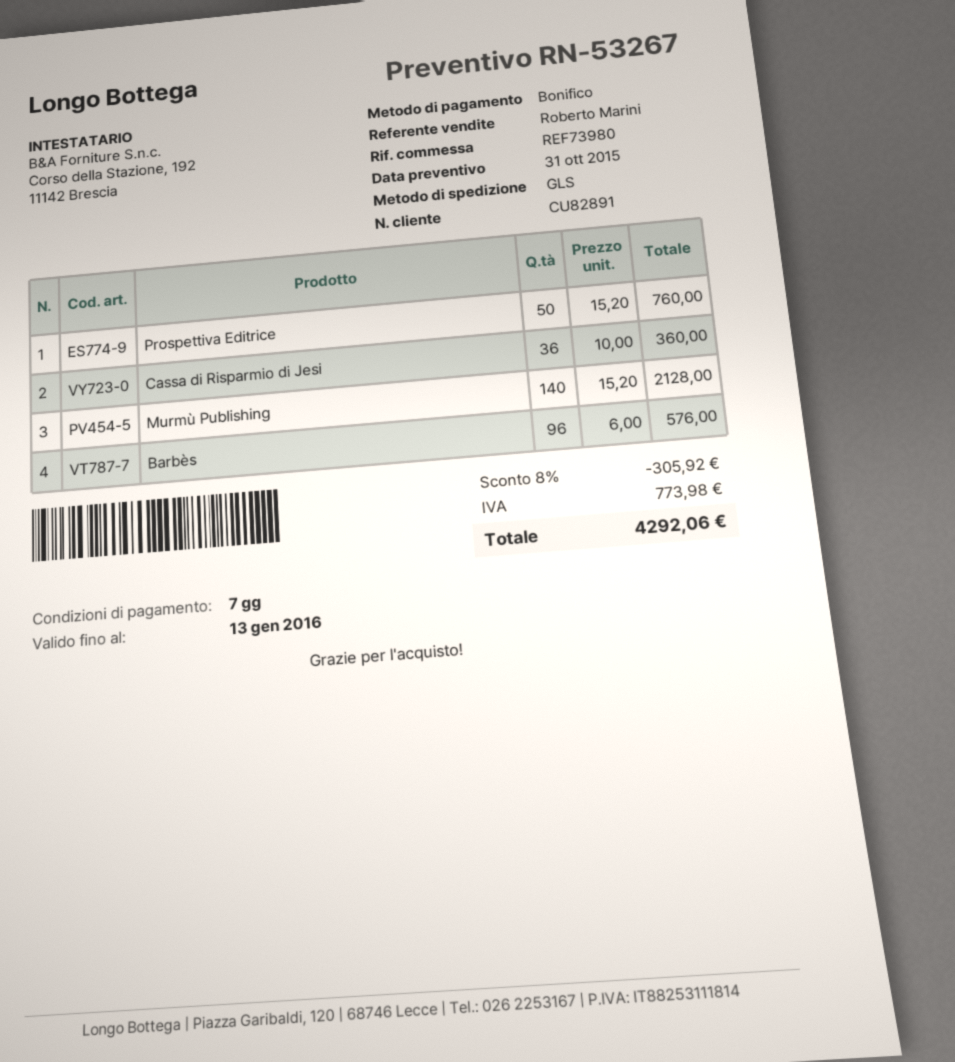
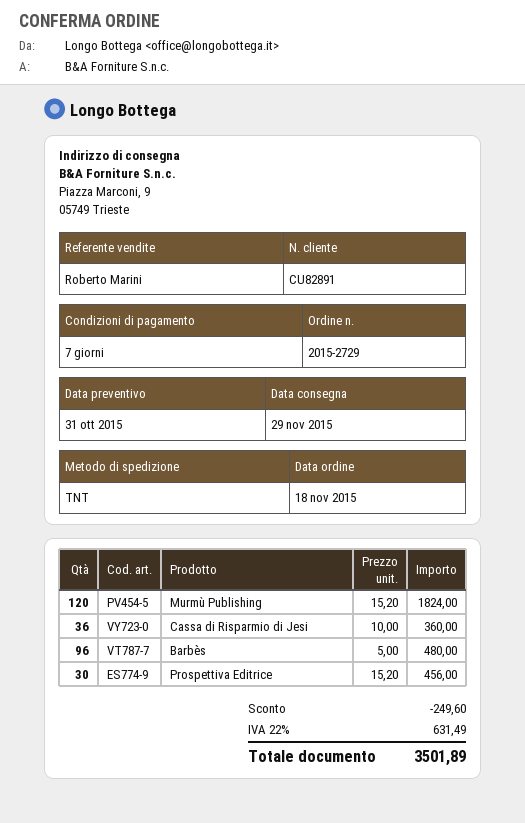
shipping method: GLS -> TNT
Prospettiva Editrice: 50 x 15.20 = 760.00 -> 30 x 15.20 = 456.00
Murmù Publishing: 140 x 15.20 = 2128.00 -> 120 x 15.20 = 1824.00
Barbès: 96 x 6.00 = 576.00 -> 96 x 5.00 = 480.00
discount: 305.92 -> 249.60
tax: 773.98 -> 631.49
total: 4292.06 -> 3501.89

